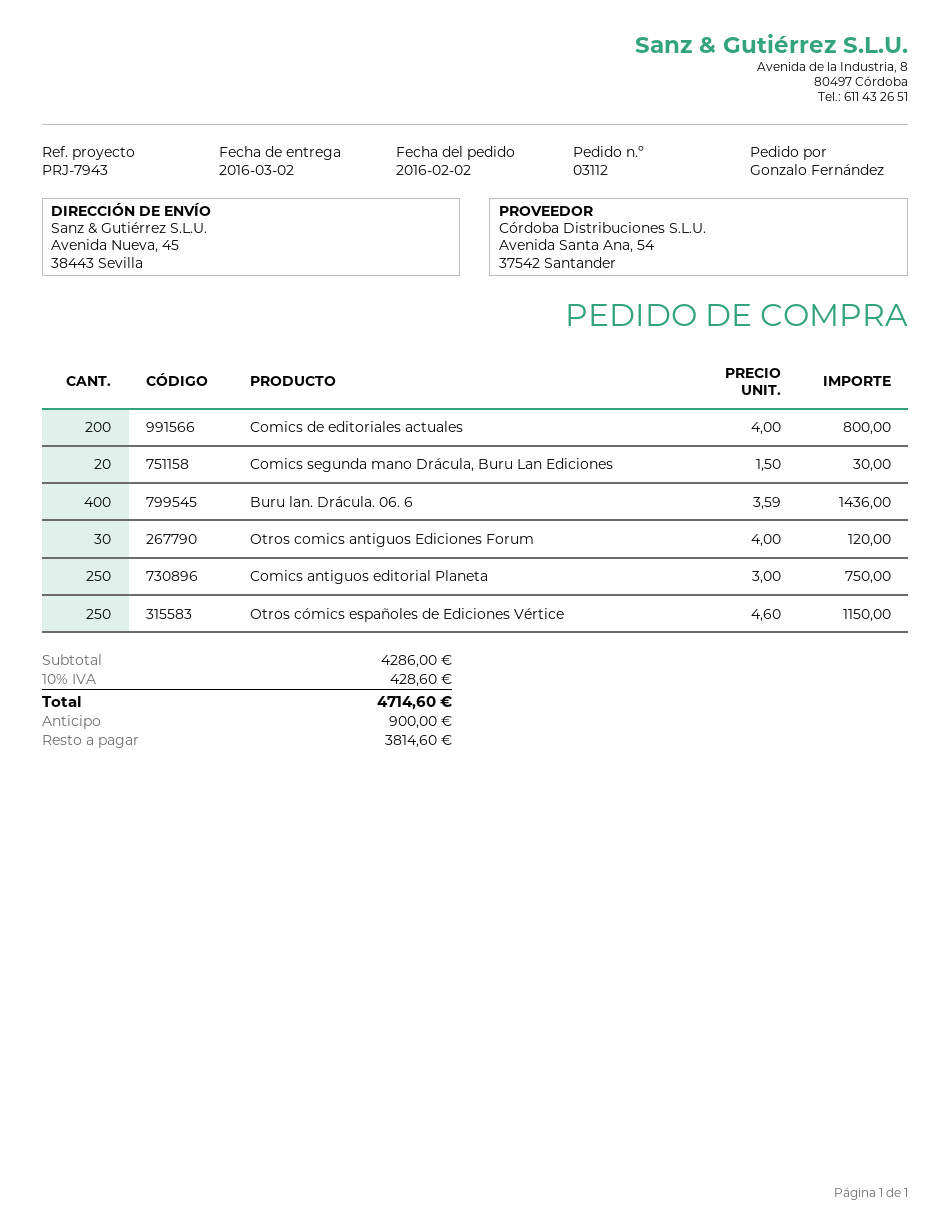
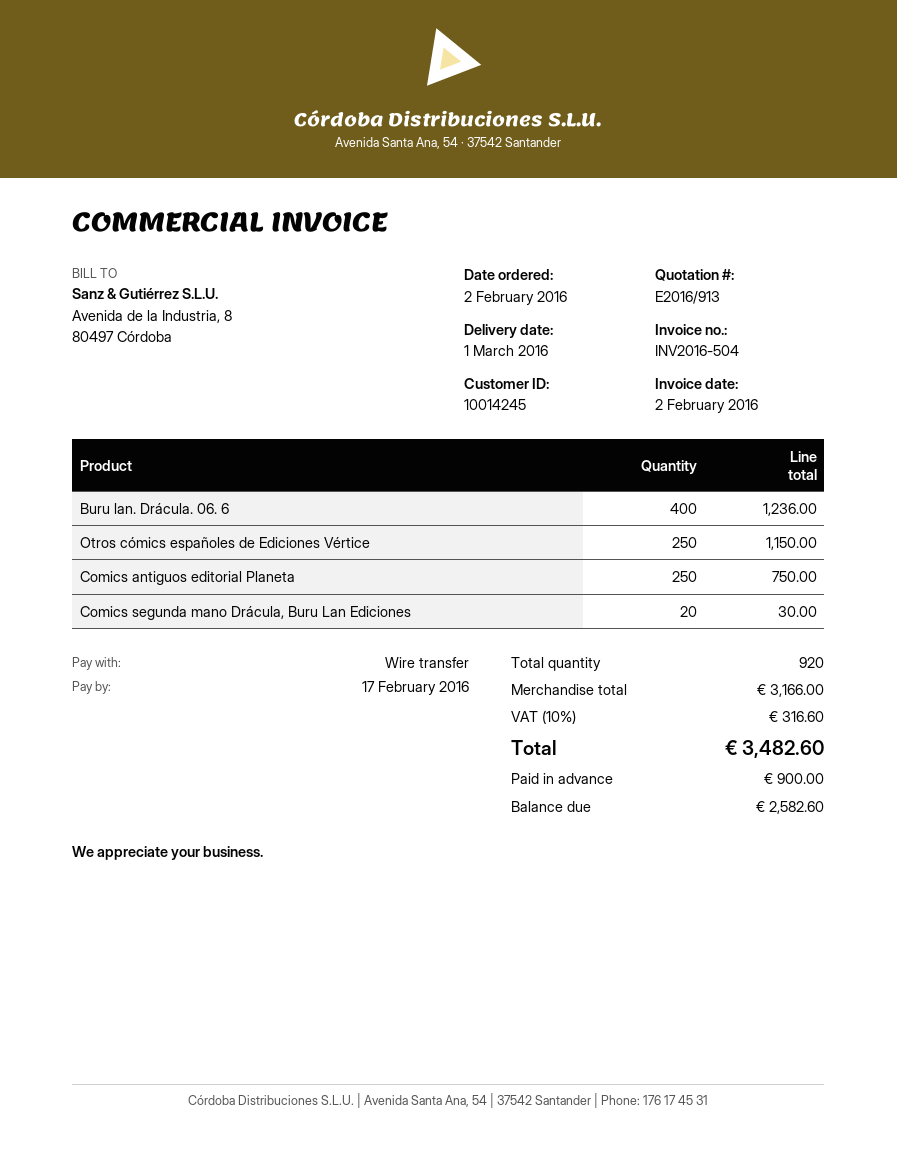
delivery date: 2016-03-02 -> 2016-03-01
Comics de editoriales actuales: 200 for 800.00 -> none
Buru lan. Drácula. 06. 6: 400 for 1436.00 -> 400 for 1236.00
Otros comics antiguos Ediciones Forum: 30 for 120.00 -> none
subtotal: 4286.00 -> 3166.00
tax: 10% = 428.60 -> 10% = 316.60
total: 4714.60 -> 3482.60
balance: 3814.60 -> 2582.60

